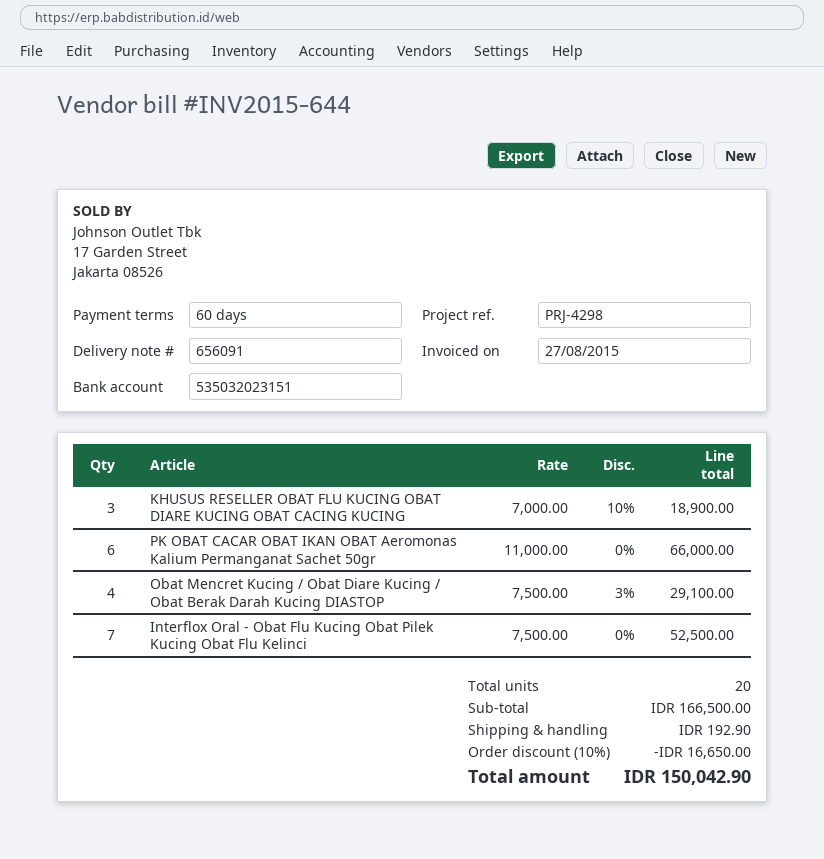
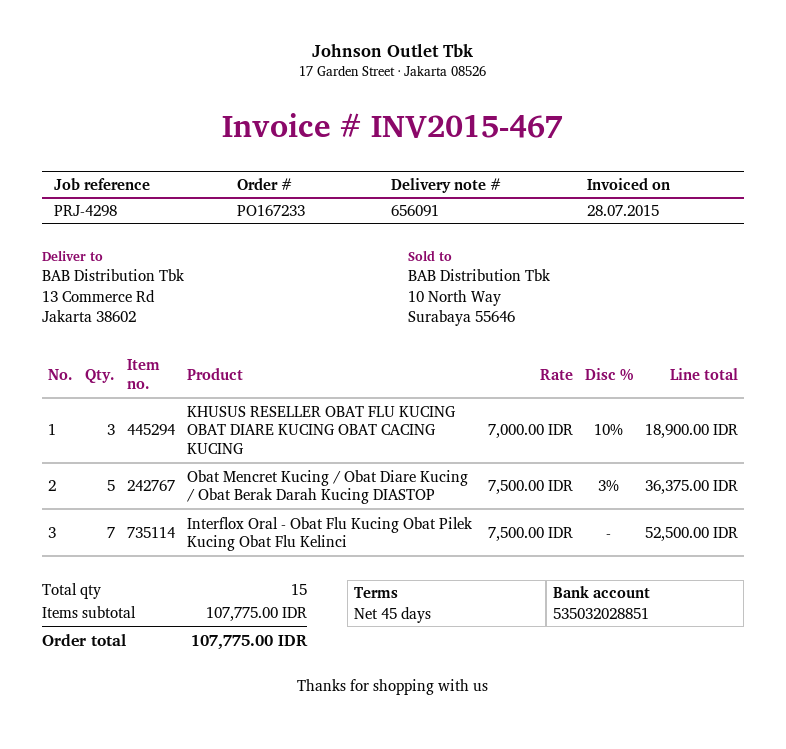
invoice number: INV2015-644 -> INV2015-467
invoice date: 2015-08-27 -> 2015-07-28
payment terms: 60 days -> 45 days
bank account: 535032023151 -> 535032028851
PK OBAT CACAR OBAT IKAN OBAT Aeromonas Kalium Permanganat Sachet 50gr: 6 x 11000.00 = 66000.00 -> none
Obat Mencret Kucing / Obat Diare Kucing / Obat Berak Darah Kucing DIASTOP: 4 x 7500.00 - 3% = 29100.00 -> 5 x 7500.00 - 3% = 36375.00
total quantity: 20 -> 15
subtotal: 166500.00 -> 107775.00
discount: 10% = 16650.00 -> none
shipping: 192.90 -> none
total: 150042.90 -> 107775.00

